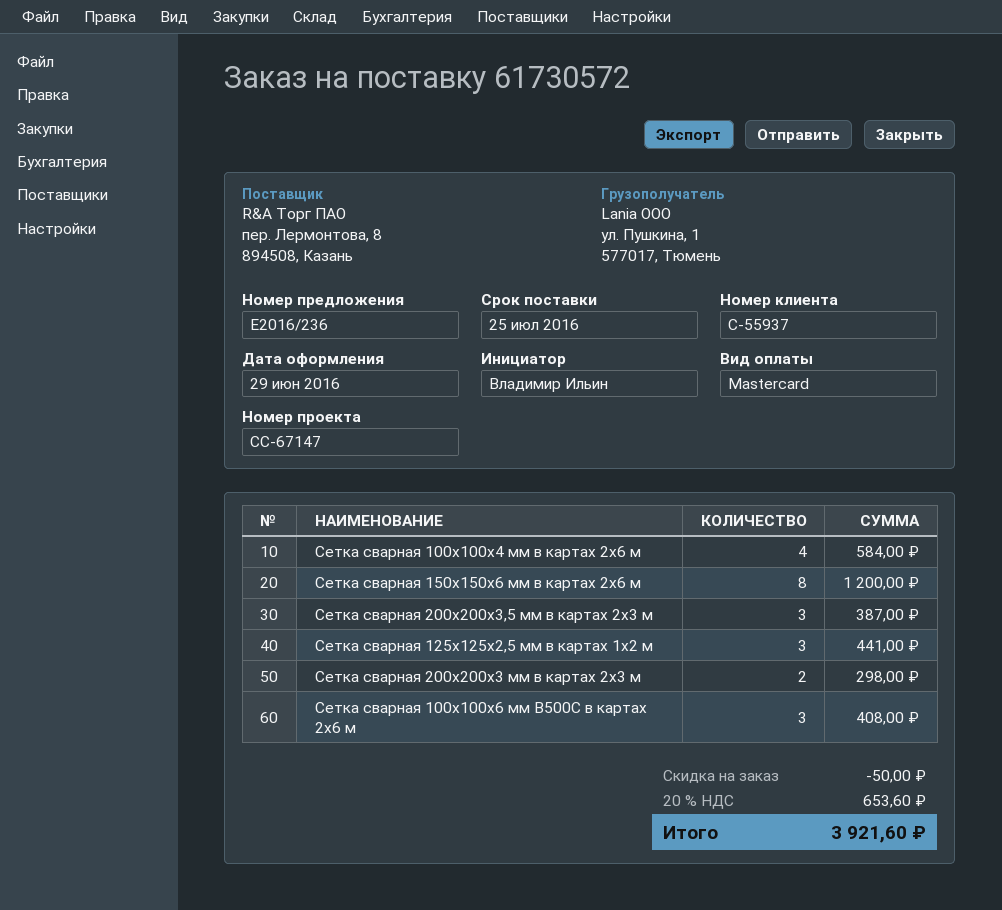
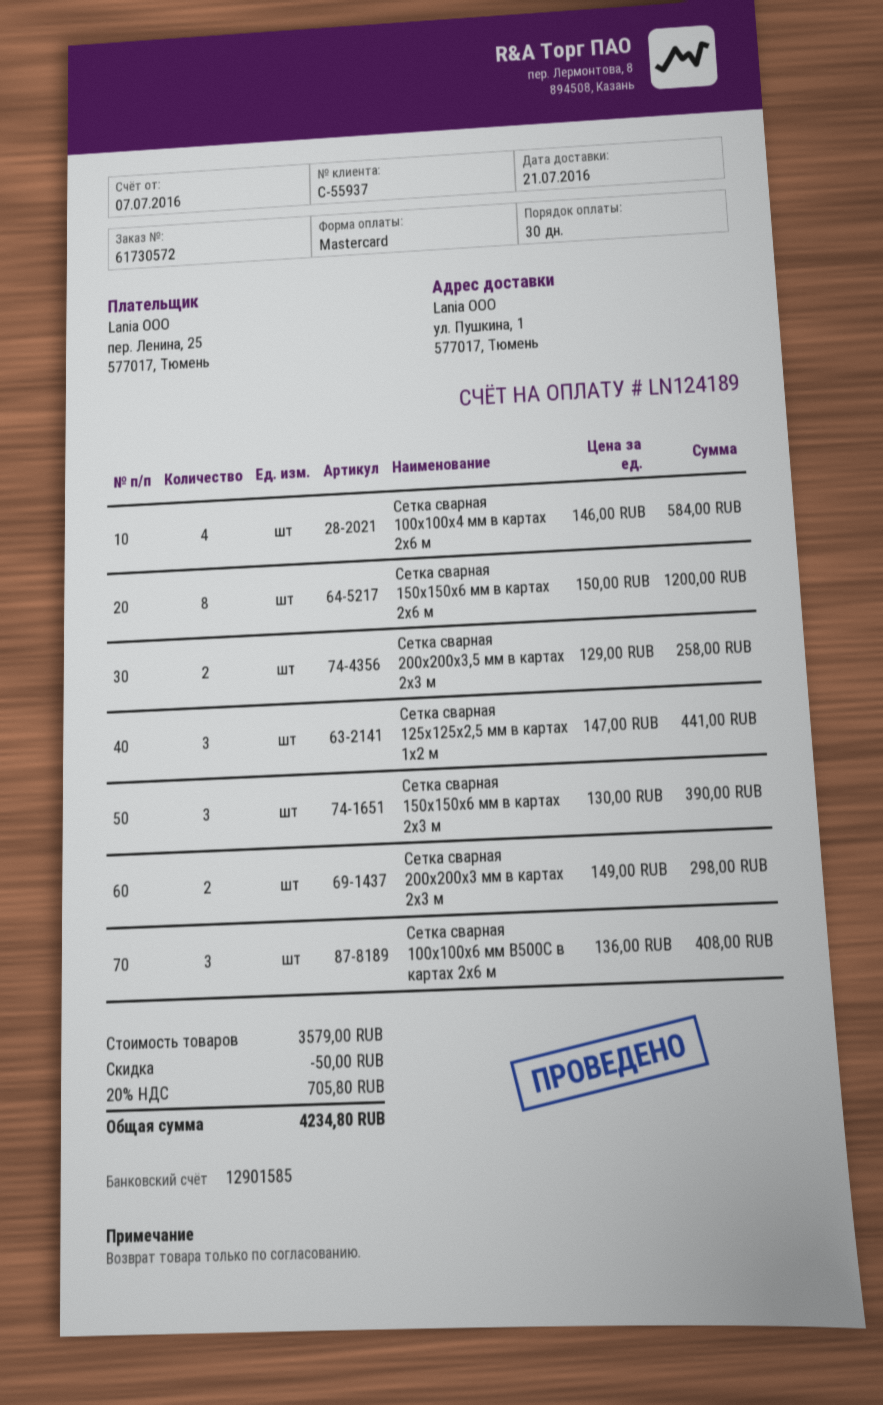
delivery date: 2016-07-25 -> 2016-07-21
Сетка сварная 200х200х3,5 мм в картах 2х3 м: 3 for 387.00 -> 2 for 258.00
Сетка сварная 150х150х6 мм в картах 2х3 м: none -> 3 for 390.00
tax: 20% = 653.60 -> 20% = 705.80
total: 3921.60 -> 4234.80

